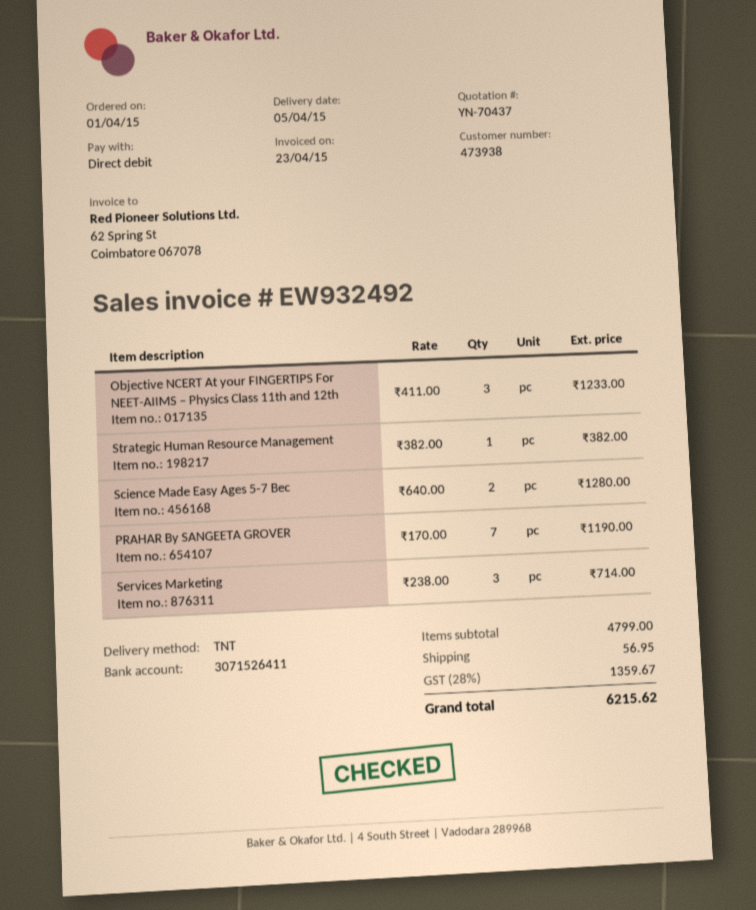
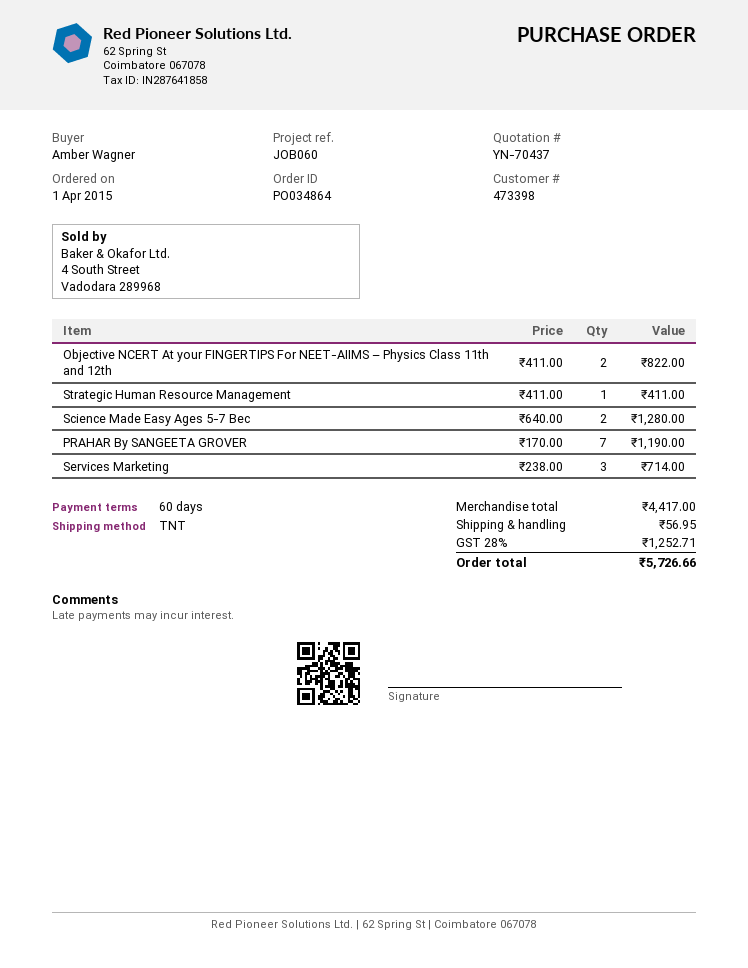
customer number: 473938 -> 473398
Objective NCERT At your FINGERTIPS For NEET-AIIMS – Physics Class 11th and 12th: 3 x 411.00 = 1233.00 -> 2 x 411.00 = 822.00
Strategic Human Resource Management: 1 x 382.00 = 382.00 -> 1 x 411.00 = 411.00
subtotal: 4799.00 -> 4417.00
tax: 28% = 1359.67 -> 28% = 1252.71
total: 6215.62 -> 5726.66

